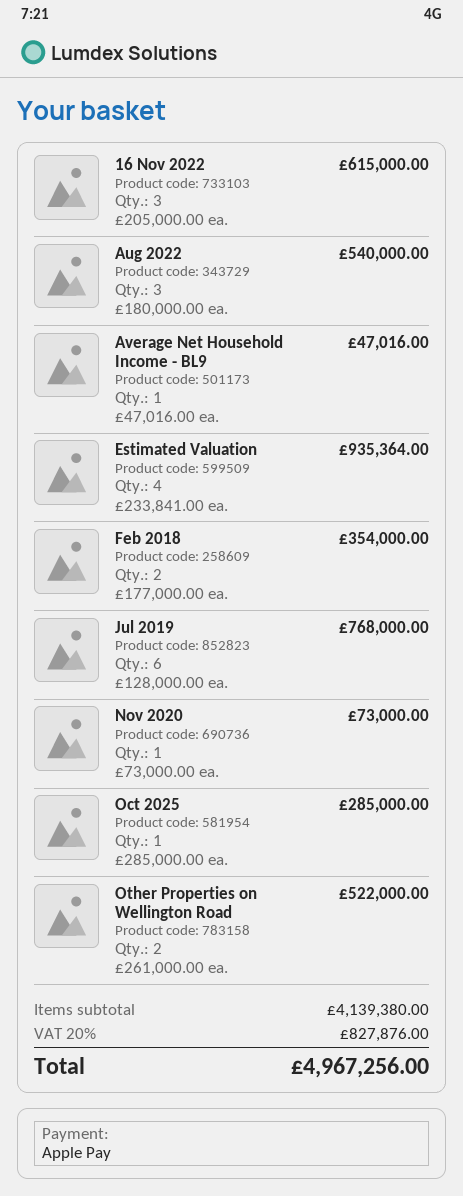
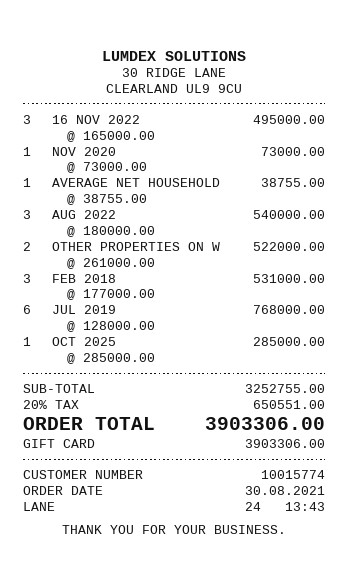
payment method: Apple Pay -> gift card
16 Nov 2022: 3 x 205000.00 = 615000.00 -> 3 x 165000.00 = 495000.00
Average Net Household Income - BL9: 1 x 47016.00 = 47016.00 -> 1 x 38755.00 = 38755.00
Estimated Valuation: 4 x 233841.00 = 935364.00 -> none
Feb 2018: 2 x 177000.00 = 354000.00 -> 3 x 177000.00 = 531000.00
subtotal: 4139380.00 -> 3252755.00
tax: 20% = 827876.00 -> 20% = 650551.00
total: 4967256.00 -> 3903306.00

